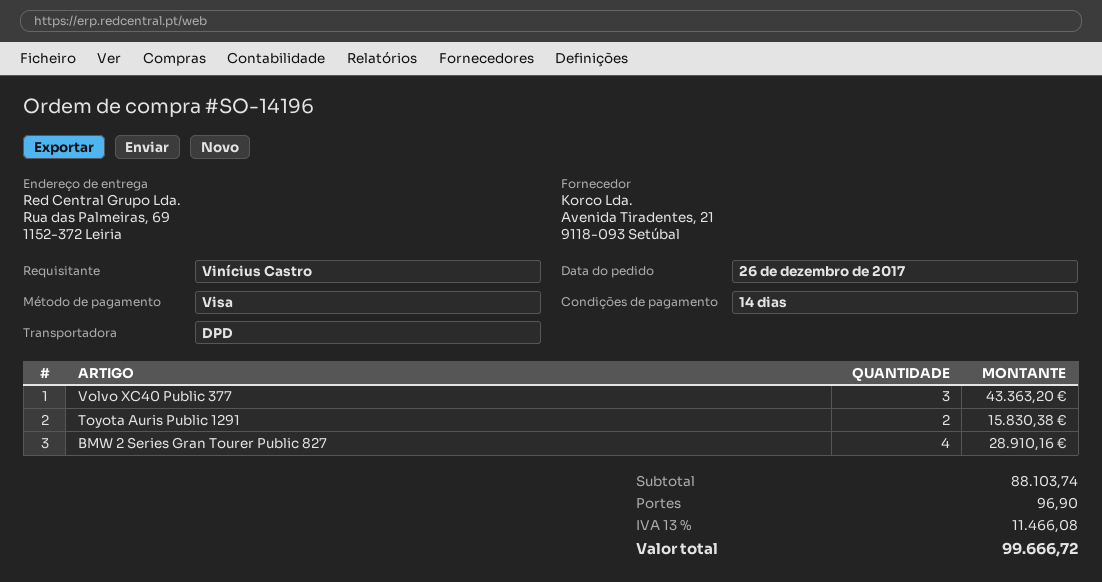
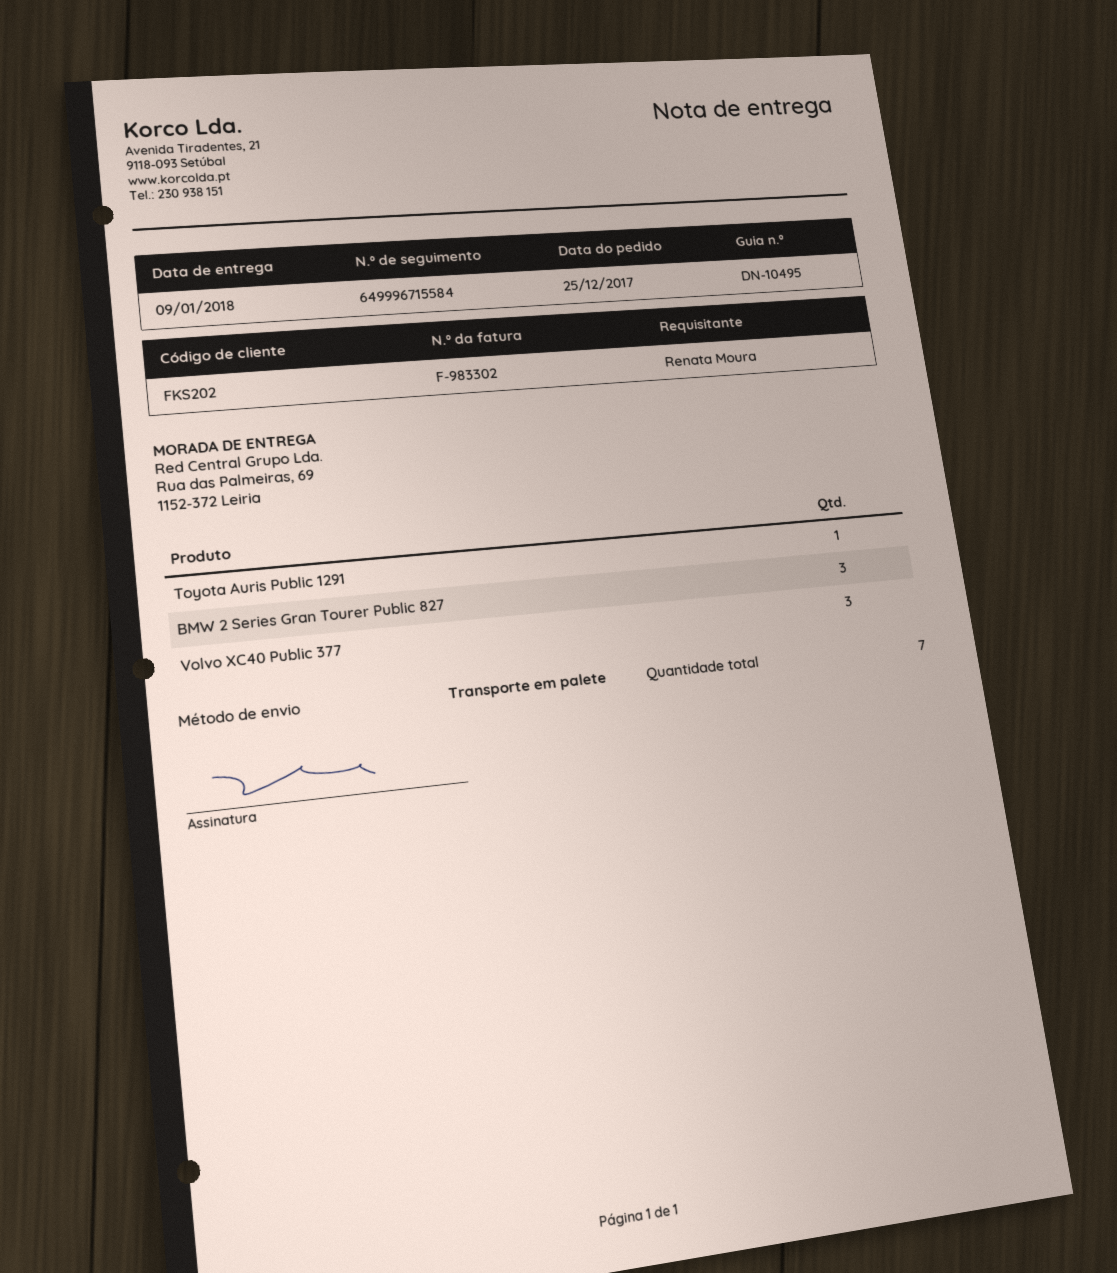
order date: 2017-12-26 -> 2017-12-25
ordered by: Vinícius Castro -> Renata Moura
shipping method: DPD -> pallet freight
Toyota Auris Public 1291: 2 -> 1
BMW 2 Series Gran Tourer Public 827: 4 -> 3

